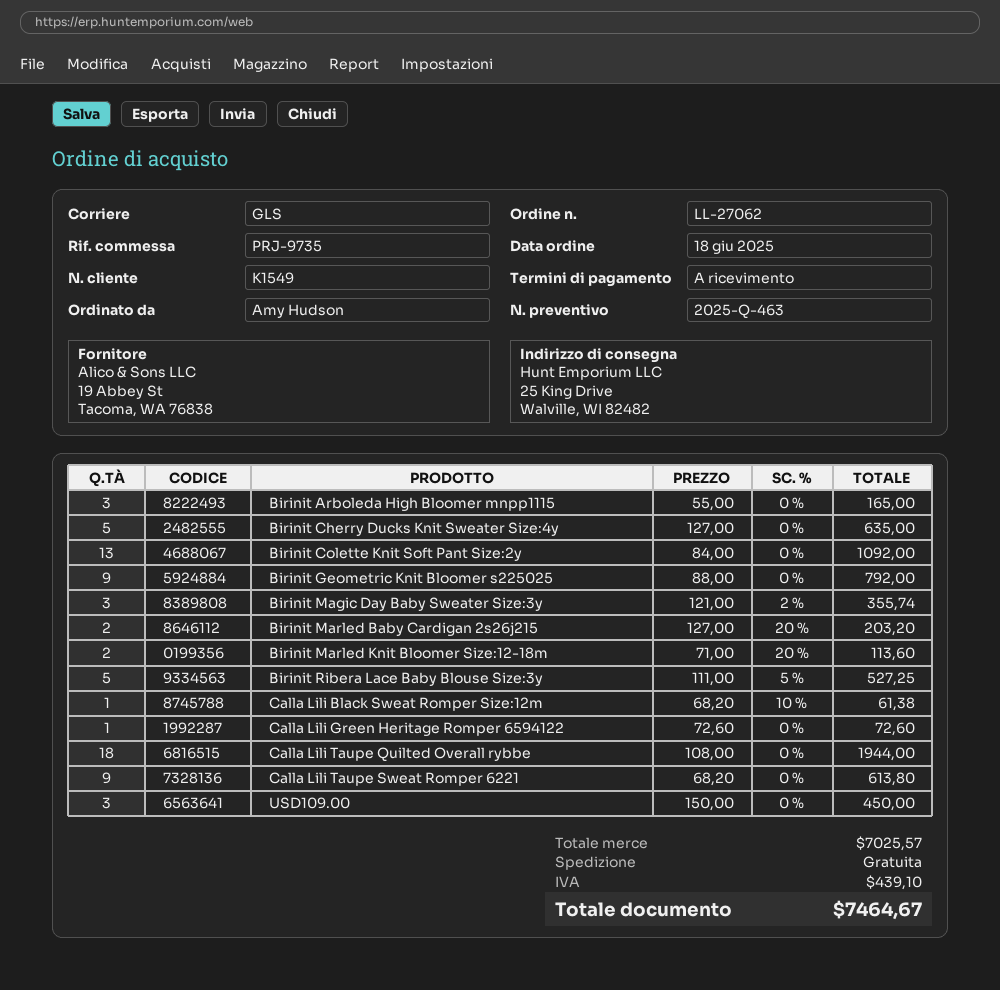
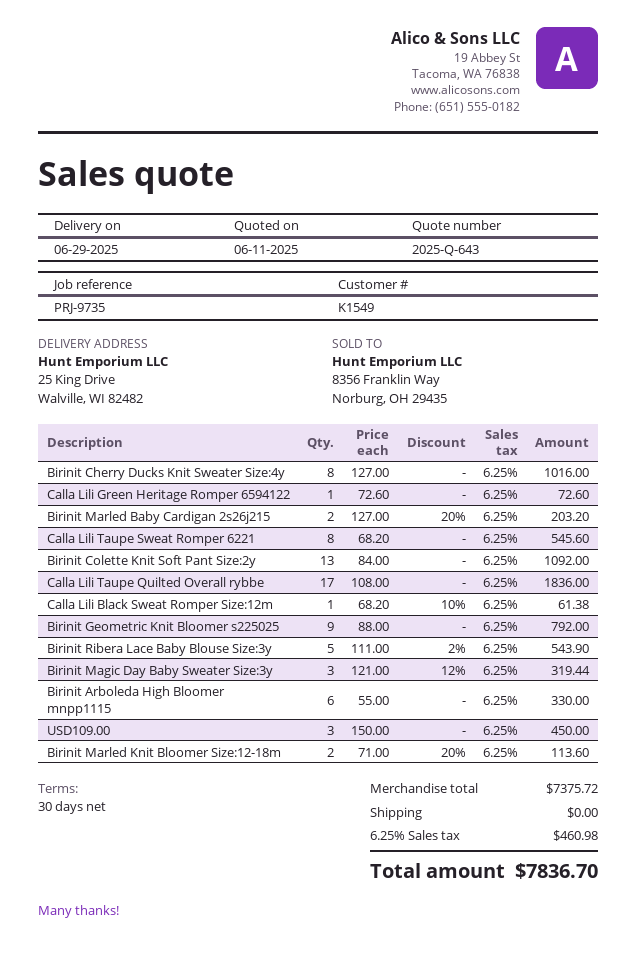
quote number: 2025-Q-463 -> 2025-Q-643
payment terms: on receipt -> 30 days
Birinit Arboleda High Bloomer mnpp1115: 3 x 55.00 = 165.00 -> 6 x 55.00 = 330.00
Birinit Cherry Ducks Knit Sweater Size:4y: 5 x 127.00 = 635.00 -> 8 x 127.00 = 1016.00
Birinit Magic Day Baby Sweater Size:3y: 3 x 121.00 - 2% = 355.74 -> 3 x 121.00 - 12% = 319.44
Birinit Ribera Lace Baby Blouse Size:3y: 5 x 111.00 - 5% = 527.25 -> 5 x 111.00 - 2% = 543.90
Calla Lili Taupe Quilted Overall rybbe: 18 x 108.00 = 1944.00 -> 17 x 108.00 = 1836.00
Calla Lili Taupe Sweat Romper 6221: 9 x 68.20 = 613.80 -> 8 x 68.20 = 545.60
subtotal: 7025.57 -> 7375.72
tax: 439.10 -> 460.98
total: 7464.67 -> 7836.70

